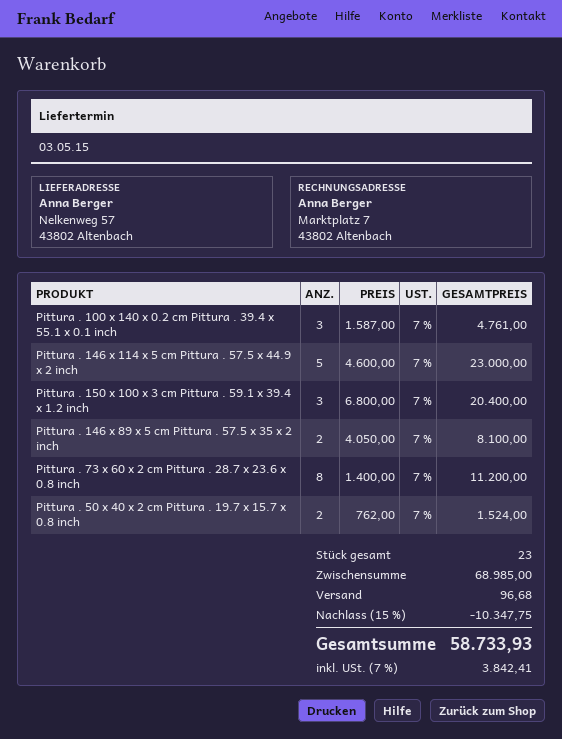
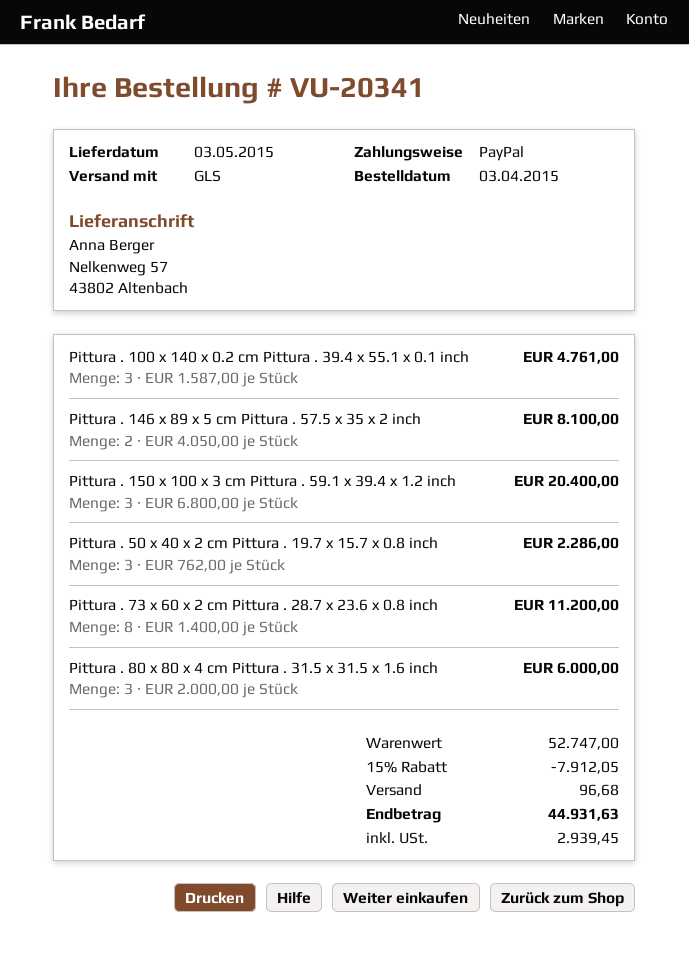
Pittura . 146 x 114 x 5 cm Pittura . 57.5 x 44.9 x 2 inch: 5 x 4600.00 = 23000.00 -> none
Pittura . 50 x 40 x 2 cm Pittura . 19.7 x 15.7 x 0.8 inch: 2 x 762.00 = 1524.00 -> 3 x 762.00 = 2286.00
Pittura . 80 x 80 x 4 cm Pittura . 31.5 x 31.5 x 1.6 inch: none -> 3 x 2000.00 = 6000.00
subtotal: 68985.00 -> 52747.00
discount: 15% = 10347.75 -> 15% = 7912.05
tax: 3842.41 -> 2939.45
total: 58733.93 -> 44931.63

